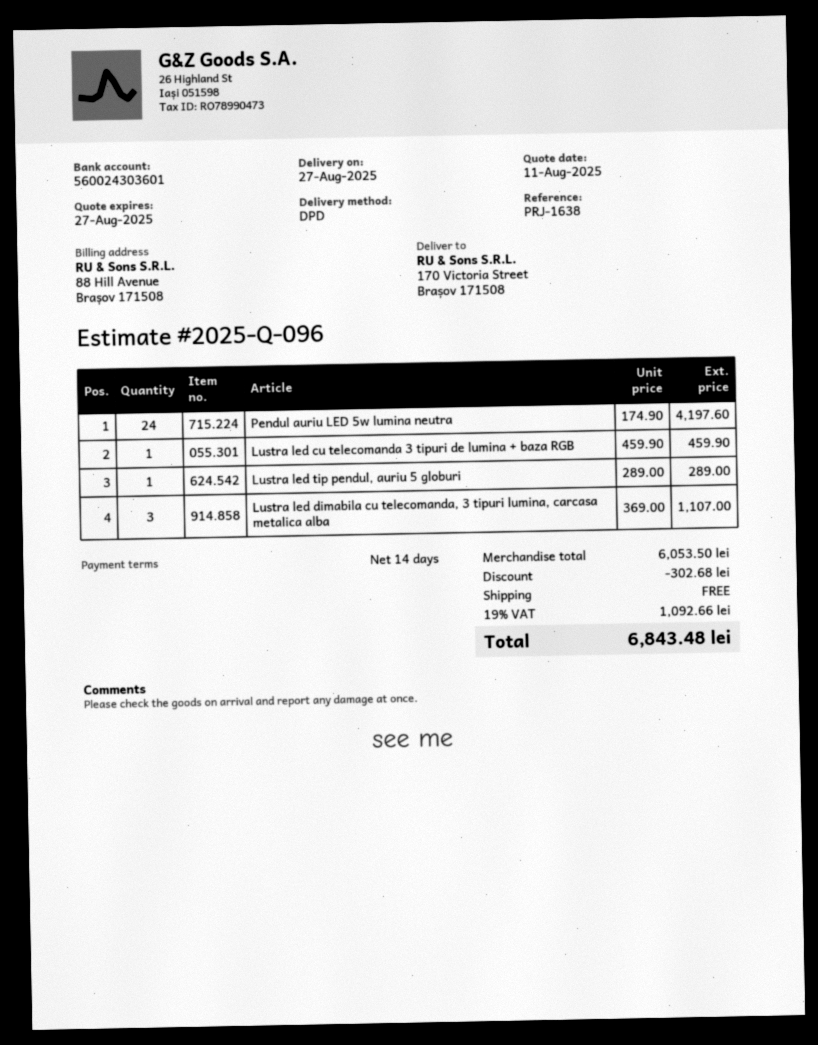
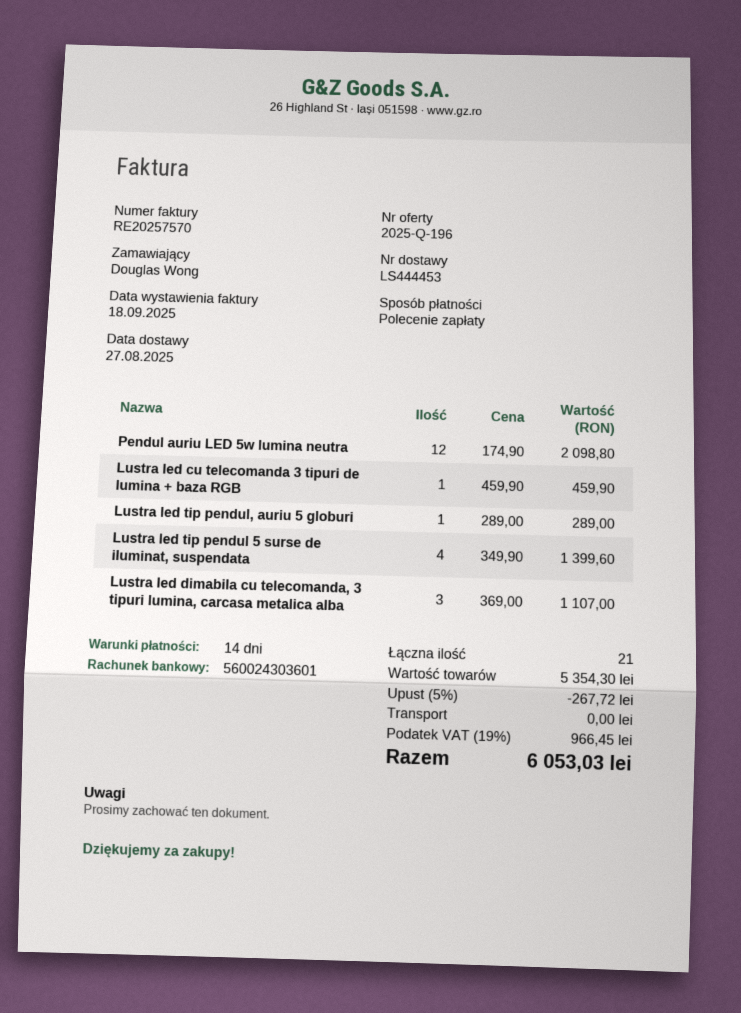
quote number: 2025-Q-096 -> 2025-Q-196
Pendul auriu LED 5w lumina neutra: 24 x 174.90 = 4197.60 -> 12 x 174.90 = 2098.80
Lustra led tip pendul 5 surse de iluminat, suspendata: none -> 4 x 349.90 = 1399.60
subtotal: 6053.50 -> 5354.30
discount: 302.68 -> 267.72
tax: 19% = 1092.66 -> 19% = 966.45
total: 6843.48 -> 6053.03

